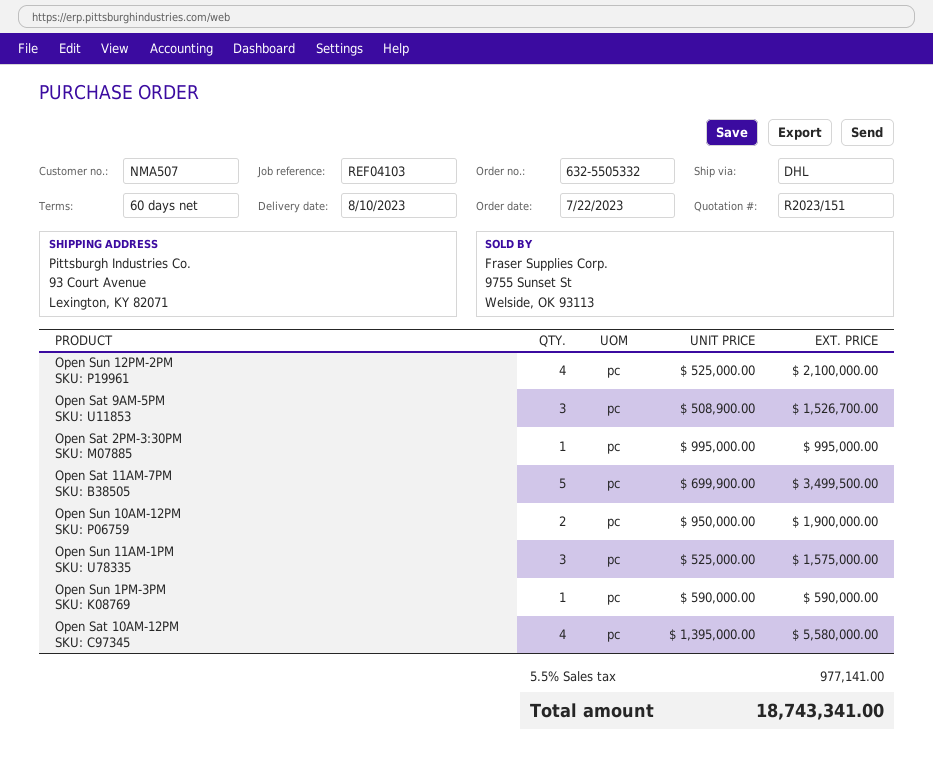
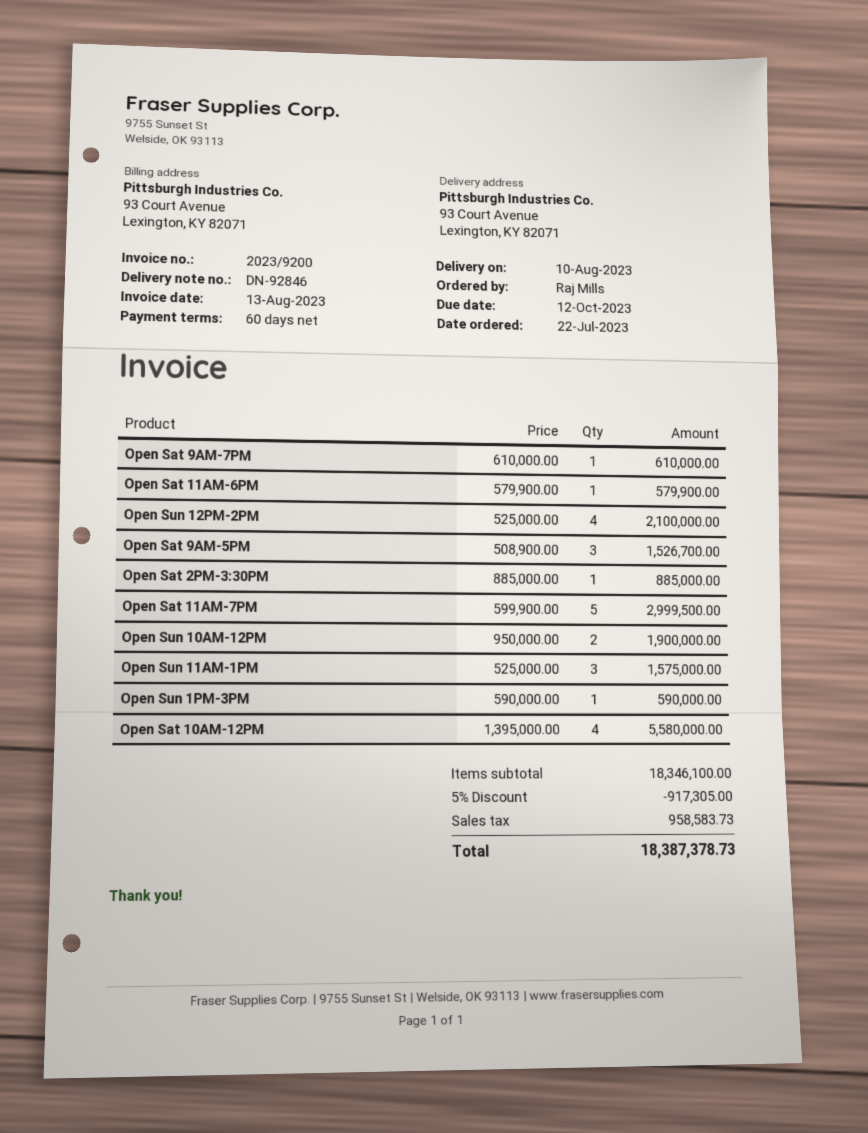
Open Sat 2PM-3:30PM: 1 x 995000.00 = 995000.00 -> 1 x 885000.00 = 885000.00
Open Sat 11AM-7PM: 5 x 699900.00 = 3499500.00 -> 5 x 599900.00 = 2999500.00
Open Sat 9AM-7PM: none -> 1 x 610000.00 = 610000.00
Open Sat 11AM-6PM: none -> 1 x 579900.00 = 579900.00
discount: none -> 5% = 917305.00
tax: 977141.00 -> 958583.73
total: 18743341.00 -> 18387378.73

